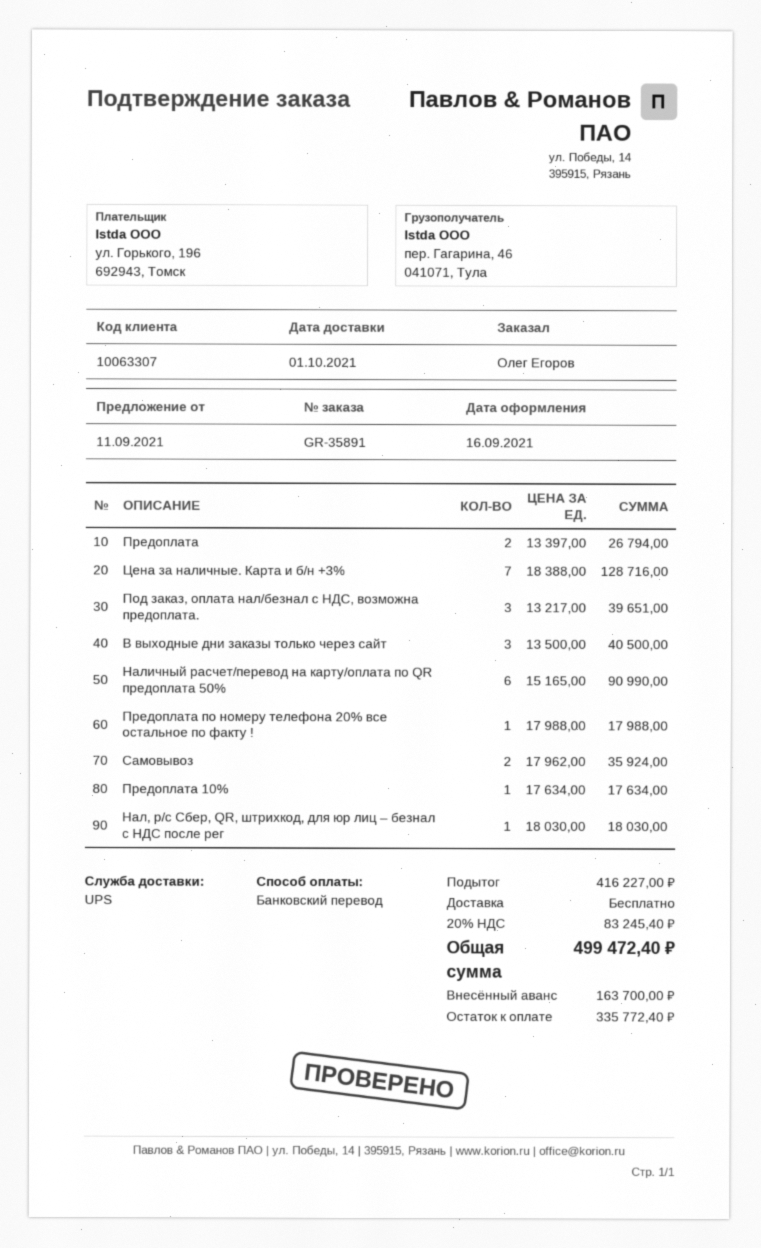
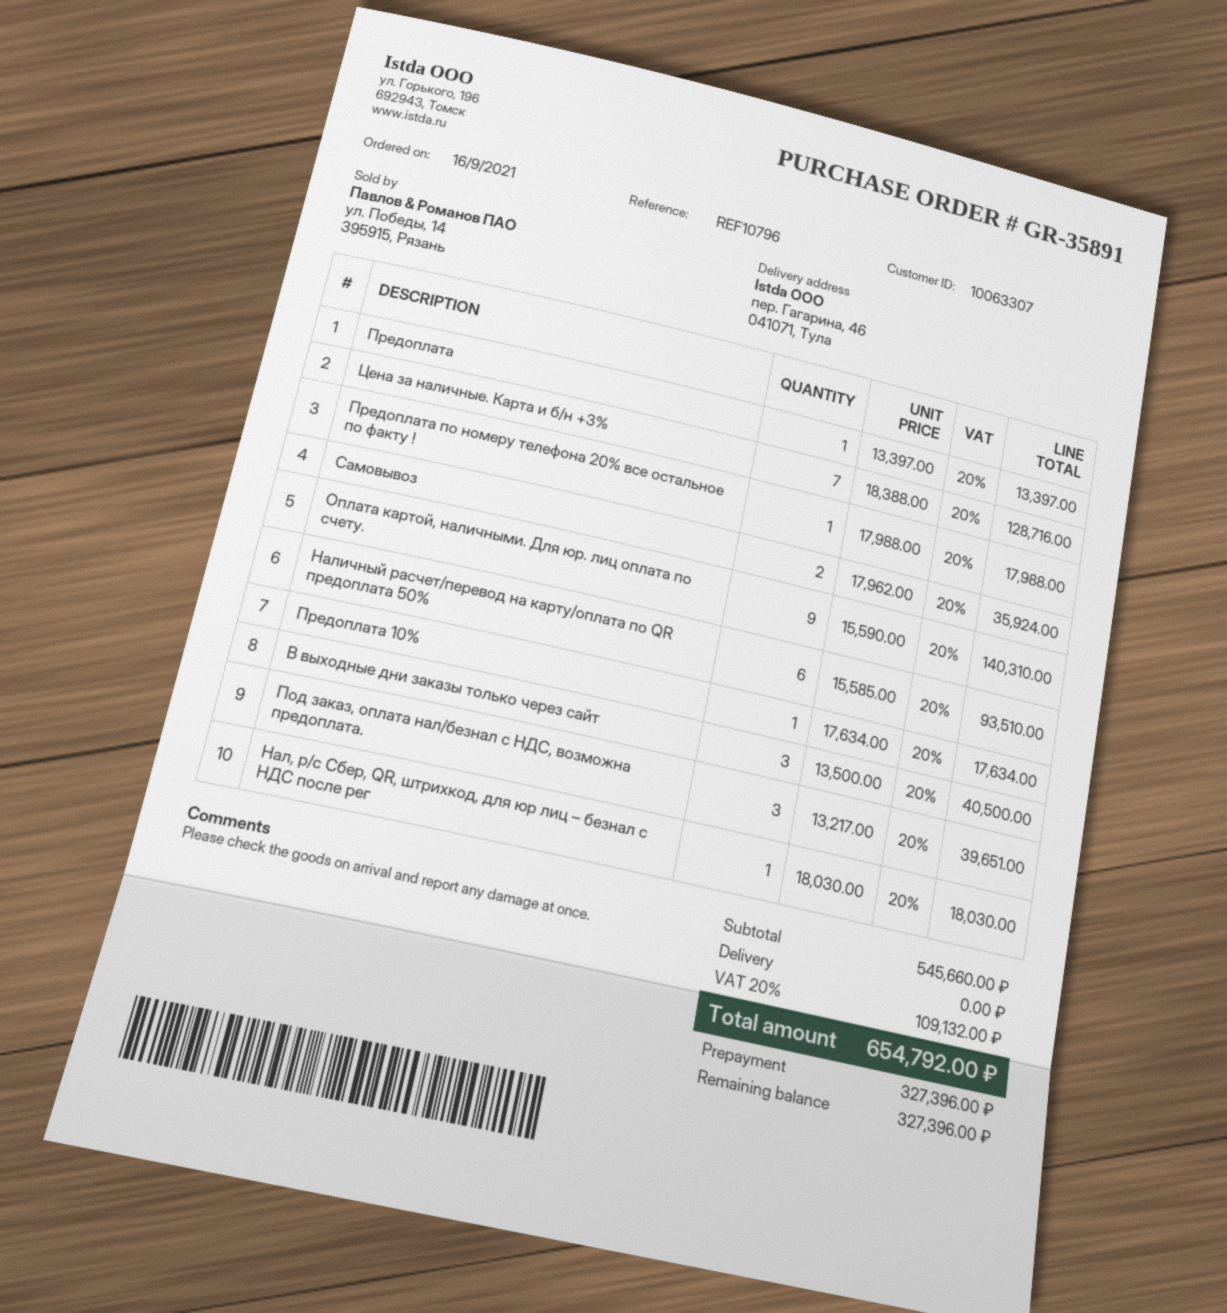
Предоплата: 2 x 13397.00 = 26794.00 -> 1 x 13397.00 = 13397.00
Наличный расчет/перевод на карту/оплата по QR предоплата 50%: 6 x 15165.00 = 90990.00 -> 6 x 15585.00 = 93510.00
Оплата картой, наличными. Для юр. лиц оплата по счету.: none -> 9 x 15590.00 = 140310.00
subtotal: 416227.00 -> 545660.00
tax: 20% = 83245.40 -> 20% = 109132.00
total: 499472.40 -> 654792.00
deposit: 163700.00 -> 327396.00
balance: 335772.40 -> 327396.00

